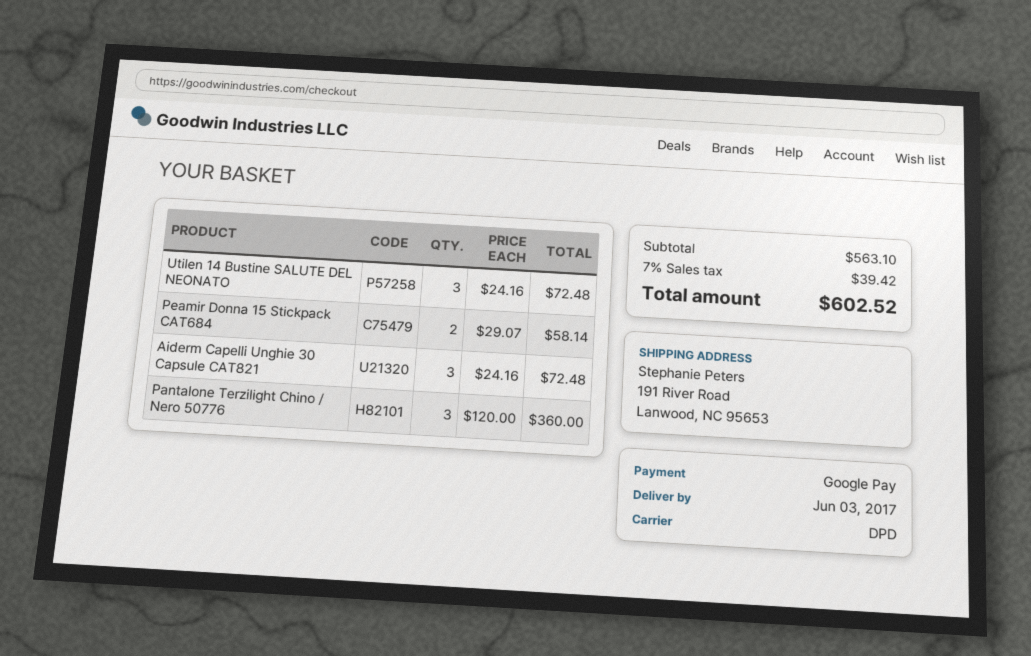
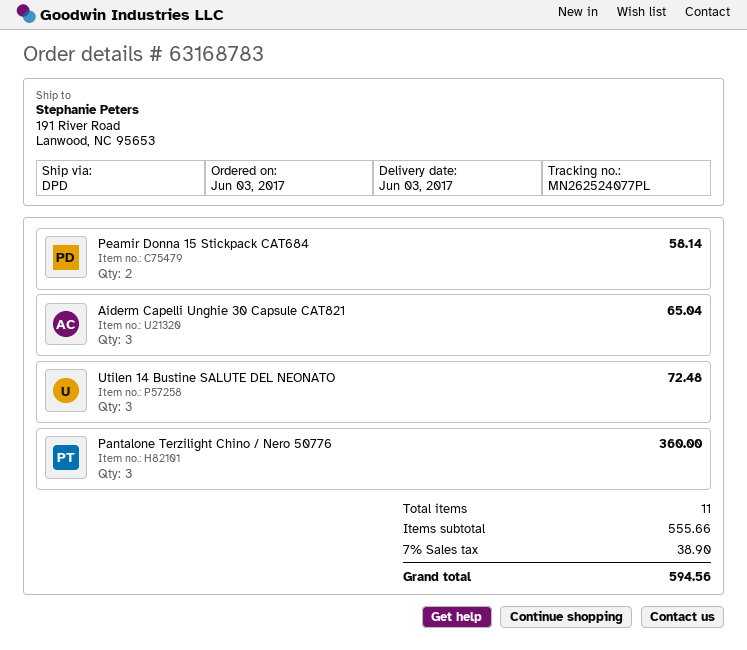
Aiderm Capelli Unghie 30 Capsule CAT821: 3 for 72.48 -> 3 for 65.04
subtotal: 563.10 -> 555.66
tax: 7% = 39.42 -> 7% = 38.90
total: 602.52 -> 594.56

